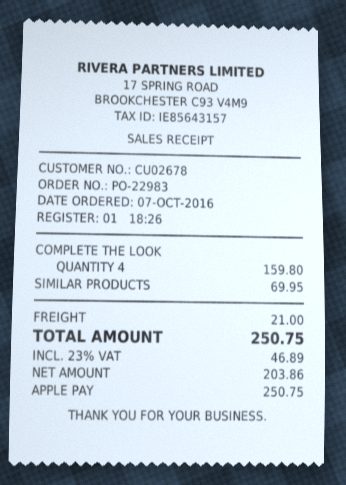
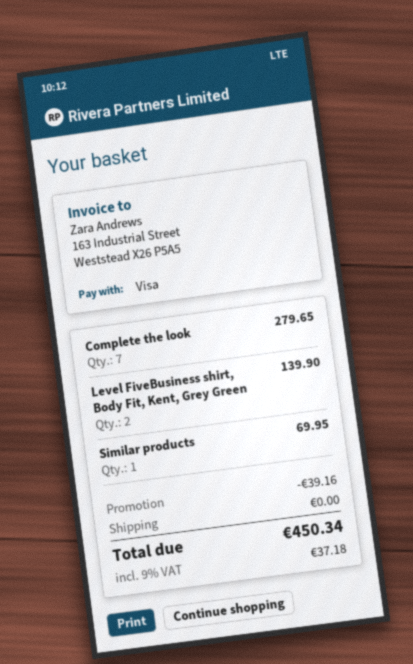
payment method: Apple Pay -> Visa
COMPLETE THE LOOK: 4 for 159.80 -> 7 for 279.65
Level FiveBusiness shirt, Body Fit, Kent, Grey Green: none -> 2 for 139.90
discount: none -> 39.16
shipping: 21.00 -> 0.00
tax: 23% = 46.89 -> 9% = 37.18
total: 250.75 -> 450.34

